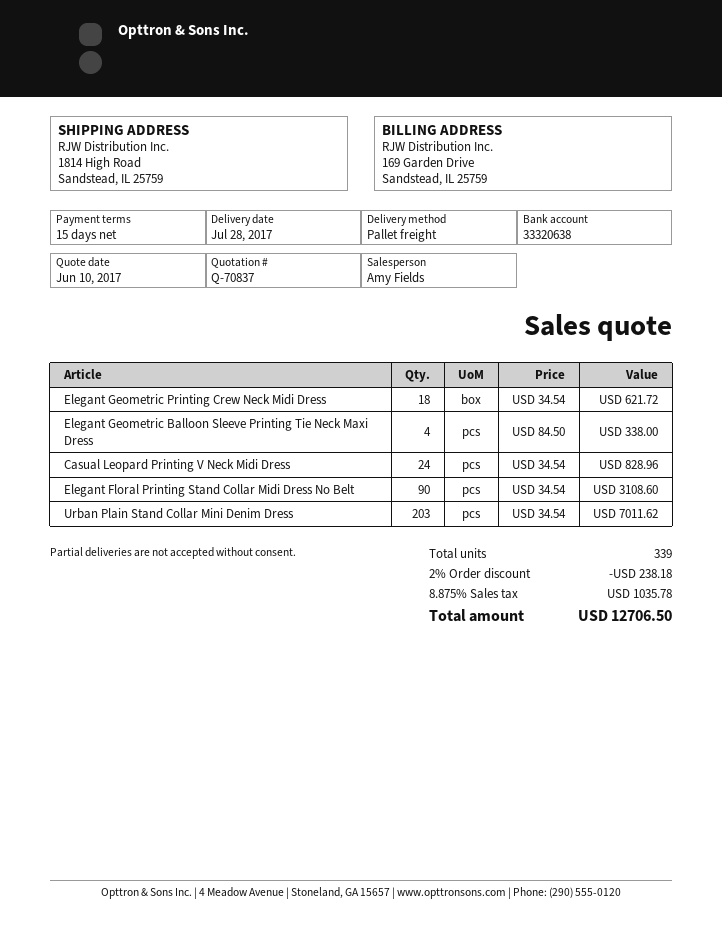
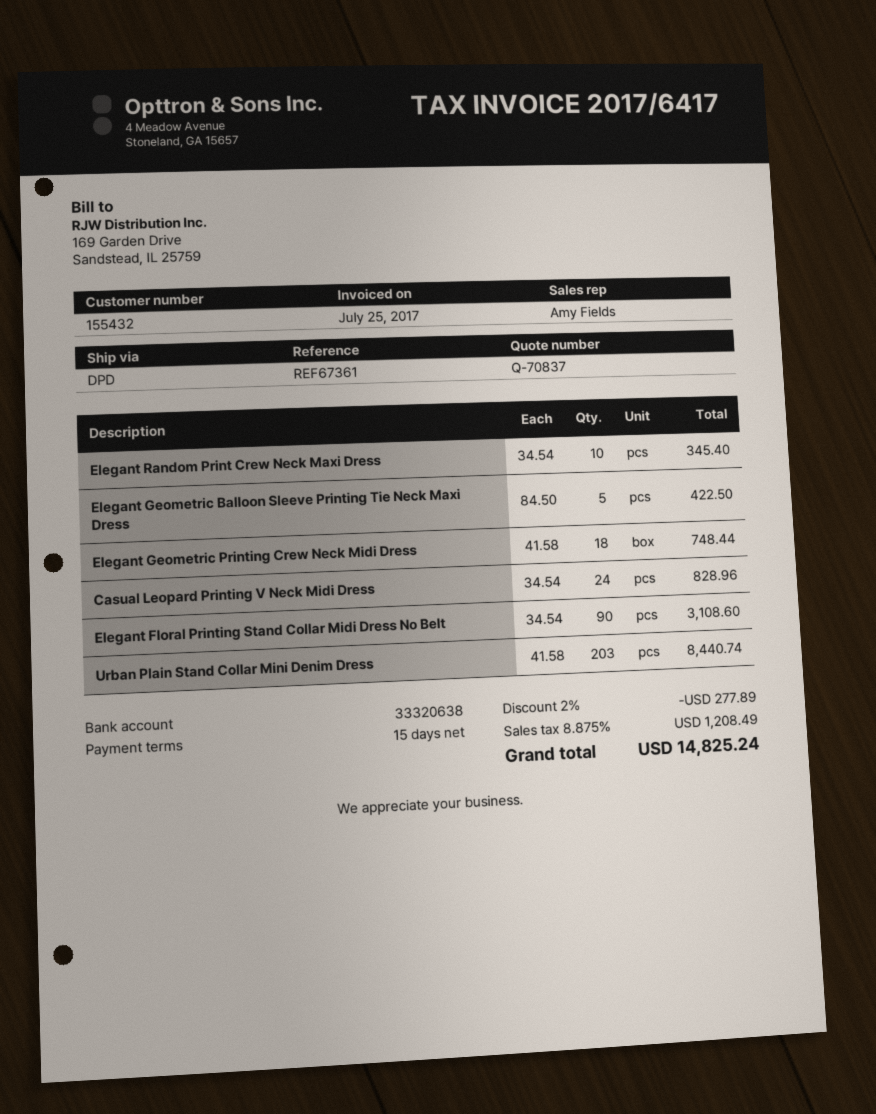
shipping method: pallet freight -> DPD
Elegant Geometric Printing Crew Neck Midi Dress: 18 x 34.54 = 621.72 -> 18 x 41.58 = 748.44
Elegant Geometric Balloon Sleeve Printing Tie Neck Maxi Dress: 4 x 84.50 = 338.00 -> 5 x 84.50 = 422.50
Urban Plain Stand Collar Mini Denim Dress: 203 x 34.54 = 7011.62 -> 203 x 41.58 = 8440.74
Elegant Random Print Crew Neck Maxi Dress: none -> 10 x 34.54 = 345.40
discount: 2% = 238.18 -> 2% = 277.89
tax: 8.875% = 1035.78 -> 8.875% = 1208.49
total: 12706.50 -> 14825.24

